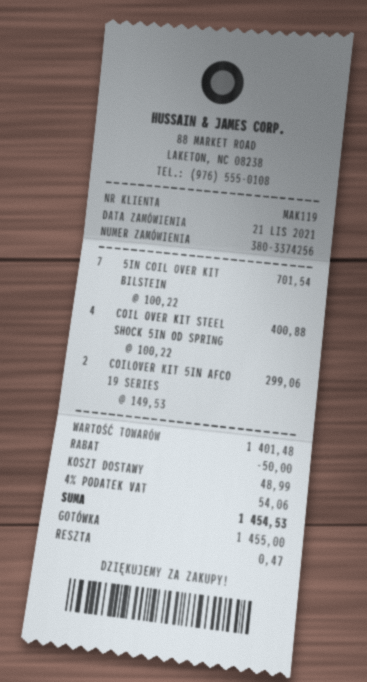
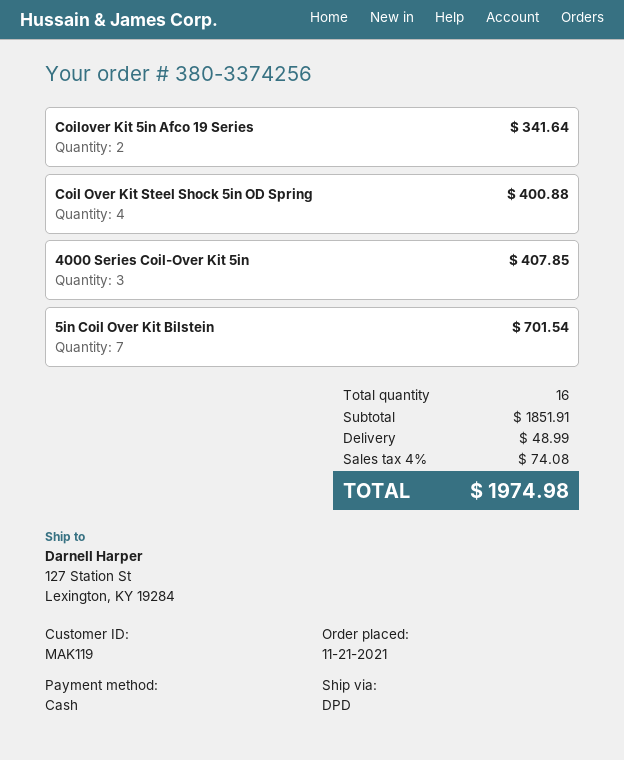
COILOVER KIT 5IN AFCO 19 SERIES: 2 for 299.06 -> 2 for 341.64
4000 Series Coil-Over Kit 5in: none -> 3 for 407.85
subtotal: 1401.48 -> 1851.91
discount: 50.00 -> none
tax: 4% = 54.06 -> 4% = 74.08
total: 1454.53 -> 1974.98

